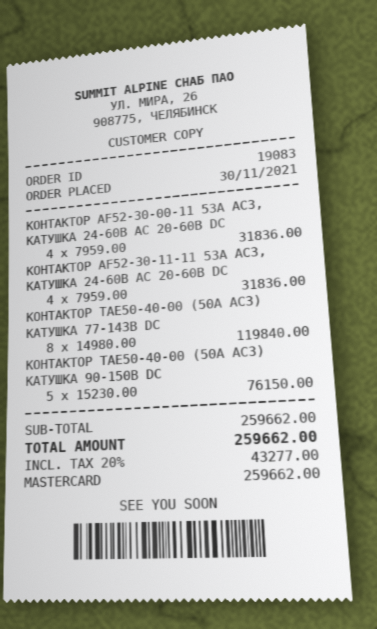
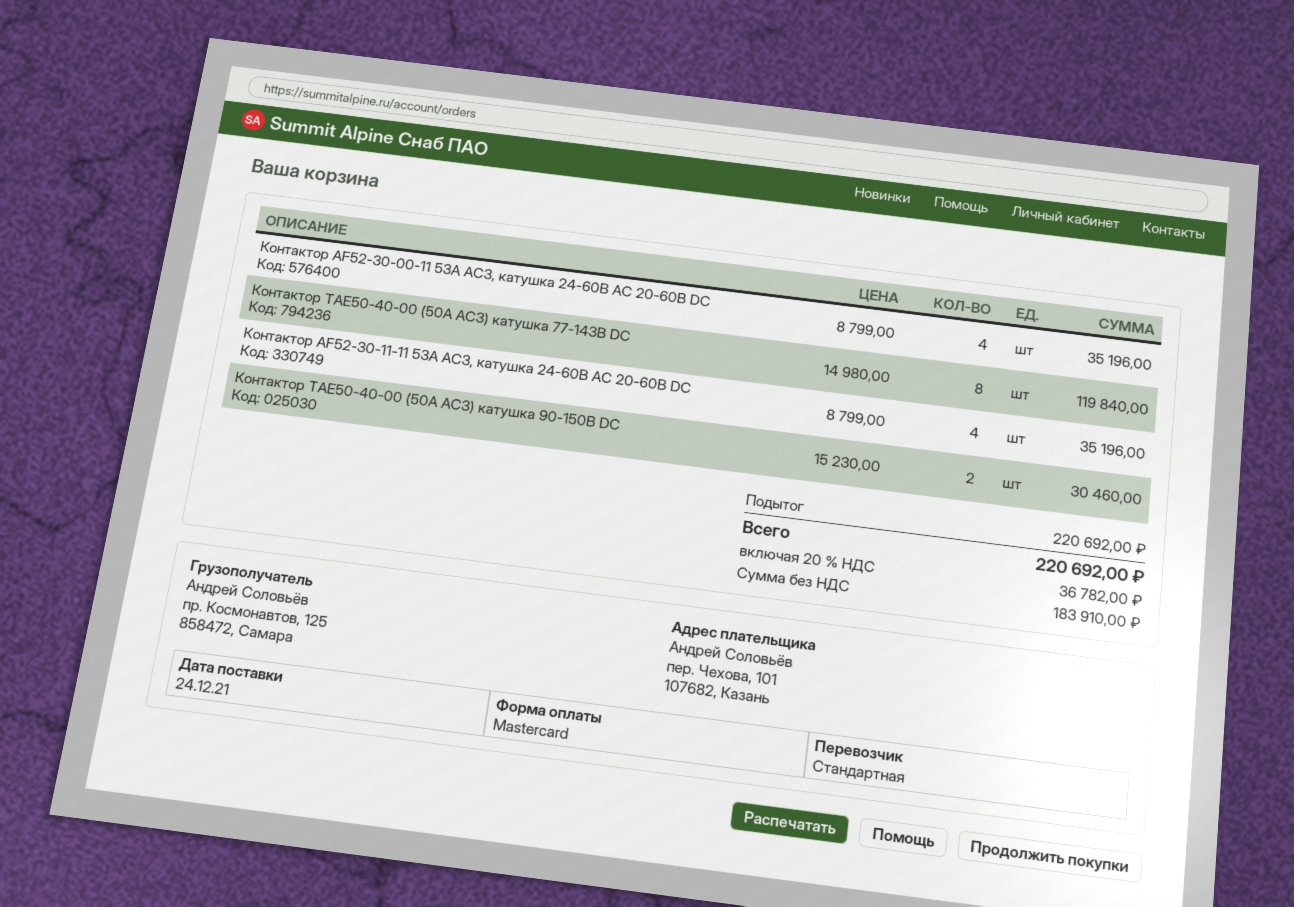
КОНТАКТОР AF52-30-00-11 53А AC3, КАТУШКА 24-60В AC 20-60В DC: 4 x 7959.00 = 31836.00 -> 4 x 8799.00 = 35196.00
КОНТАКТОР AF52-30-11-11 53А AC3, КАТУШКА 24-60В AC 20-60В DC: 4 x 7959.00 = 31836.00 -> 4 x 8799.00 = 35196.00
КОНТАКТОР ТAE50-40-00 (50А AC3) КАТУШКА 90-150В DC: 5 x 15230.00 = 76150.00 -> 2 x 15230.00 = 30460.00
subtotal: 259662.00 -> 220692.00
tax: 20% = 43277.00 -> 20% = 36782.00
total: 259662.00 -> 220692.00

